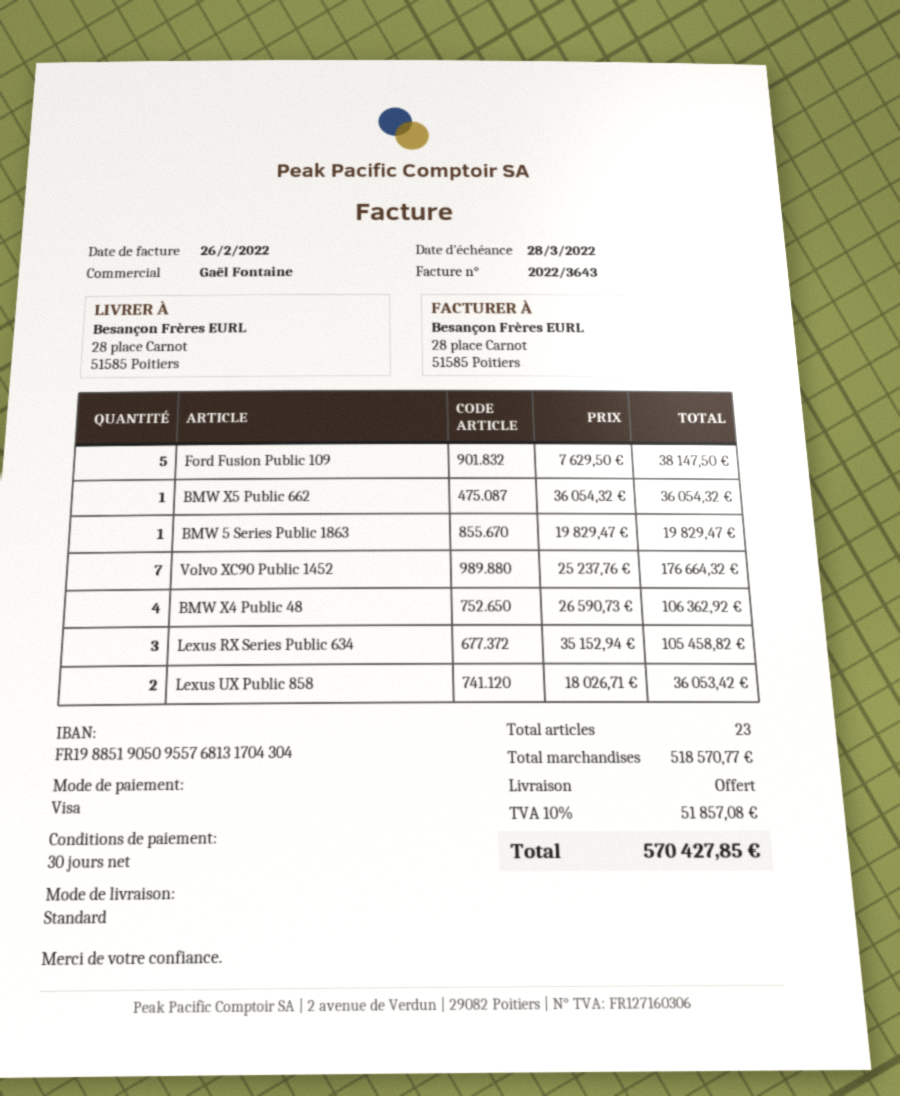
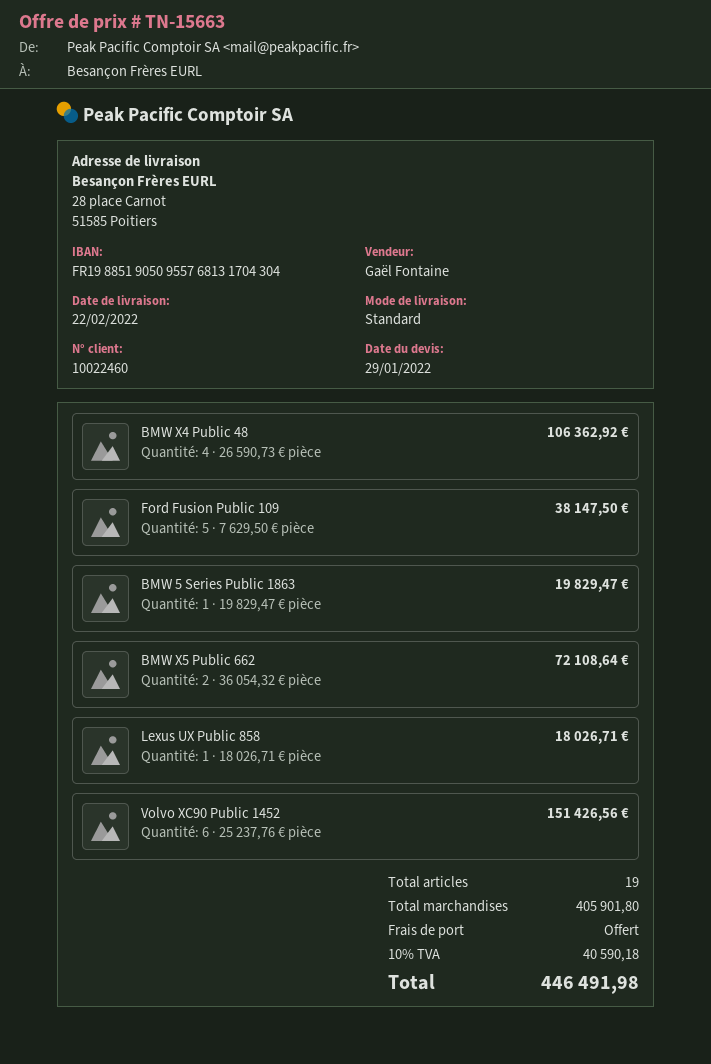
BMW X5 Public 662: 1 x 36054.32 = 36054.32 -> 2 x 36054.32 = 72108.64
Volvo XC90 Public 1452: 7 x 25237.76 = 176664.32 -> 6 x 25237.76 = 151426.56
Lexus RX Series Public 634: 3 x 35152.94 = 105458.82 -> none
Lexus UX Public 858: 2 x 18026.71 = 36053.42 -> 1 x 18026.71 = 18026.71
total quantity: 23 -> 19
subtotal: 518570.77 -> 405901.80
tax: 10% = 51857.08 -> 10% = 40590.18
total: 570427.85 -> 446491.98

